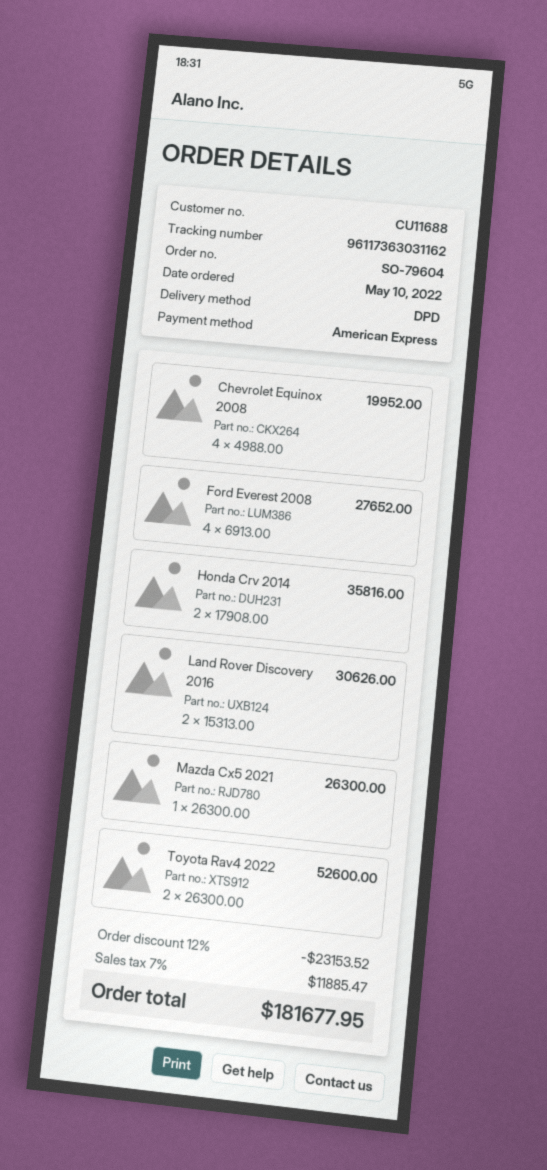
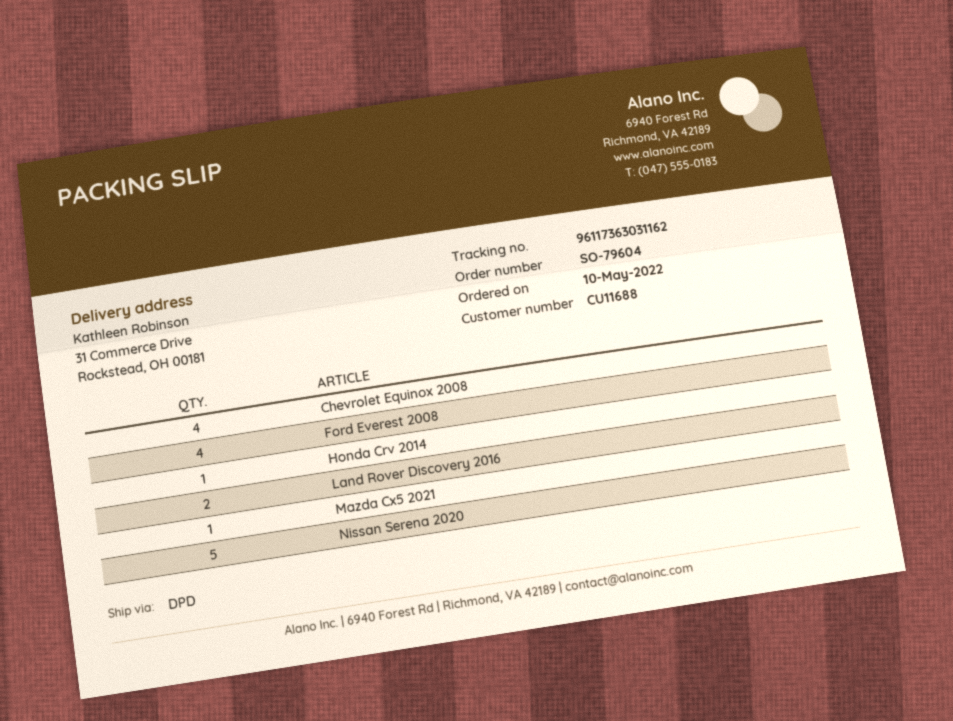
Honda Crv 2014: 2 -> 1
Toyota Rav4 2022: 2 -> none
Nissan Serena 2020: none -> 5

